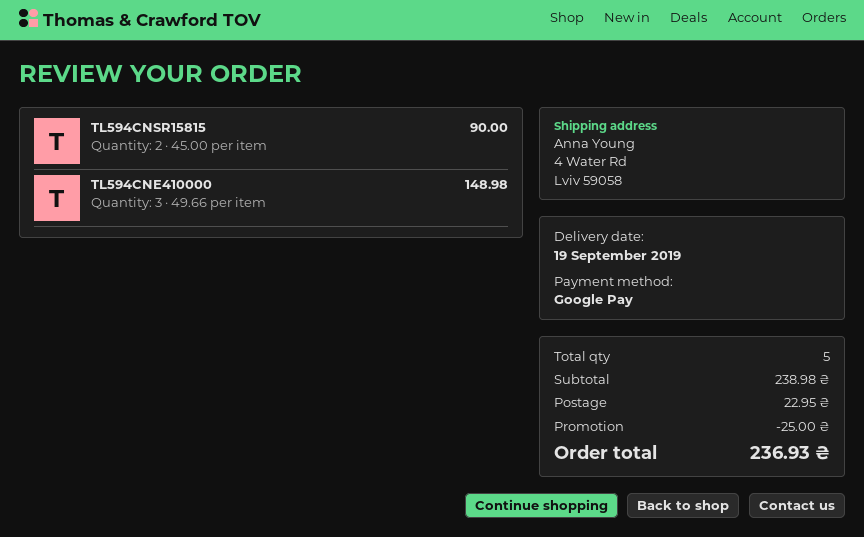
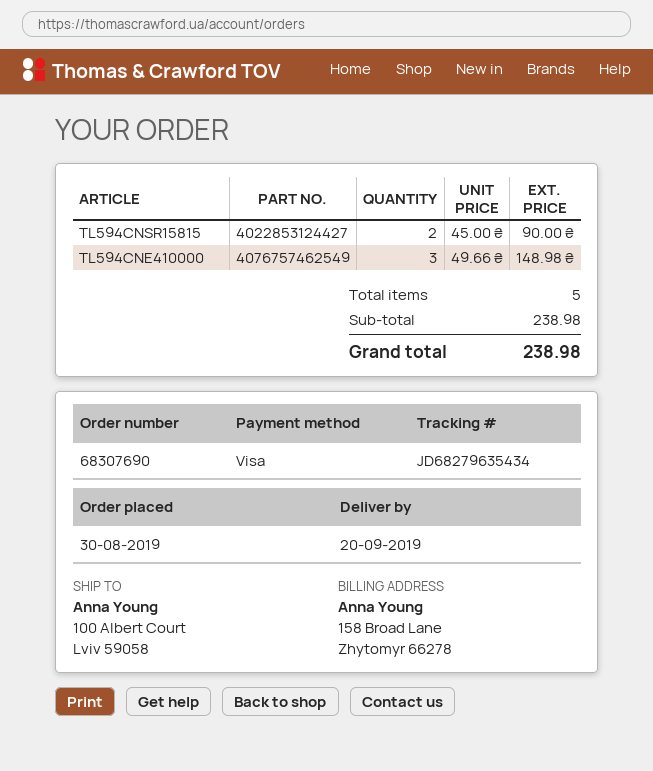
delivery date: 2019-09-19 -> 2019-09-20
payment method: Google Pay -> Visa
ship to: 4 Water Rd, Lviv 59058 -> 100 Albert Court, Lviv 59058
discount: 25.00 -> none
shipping: 22.95 -> none
total: 236.93 -> 238.98

